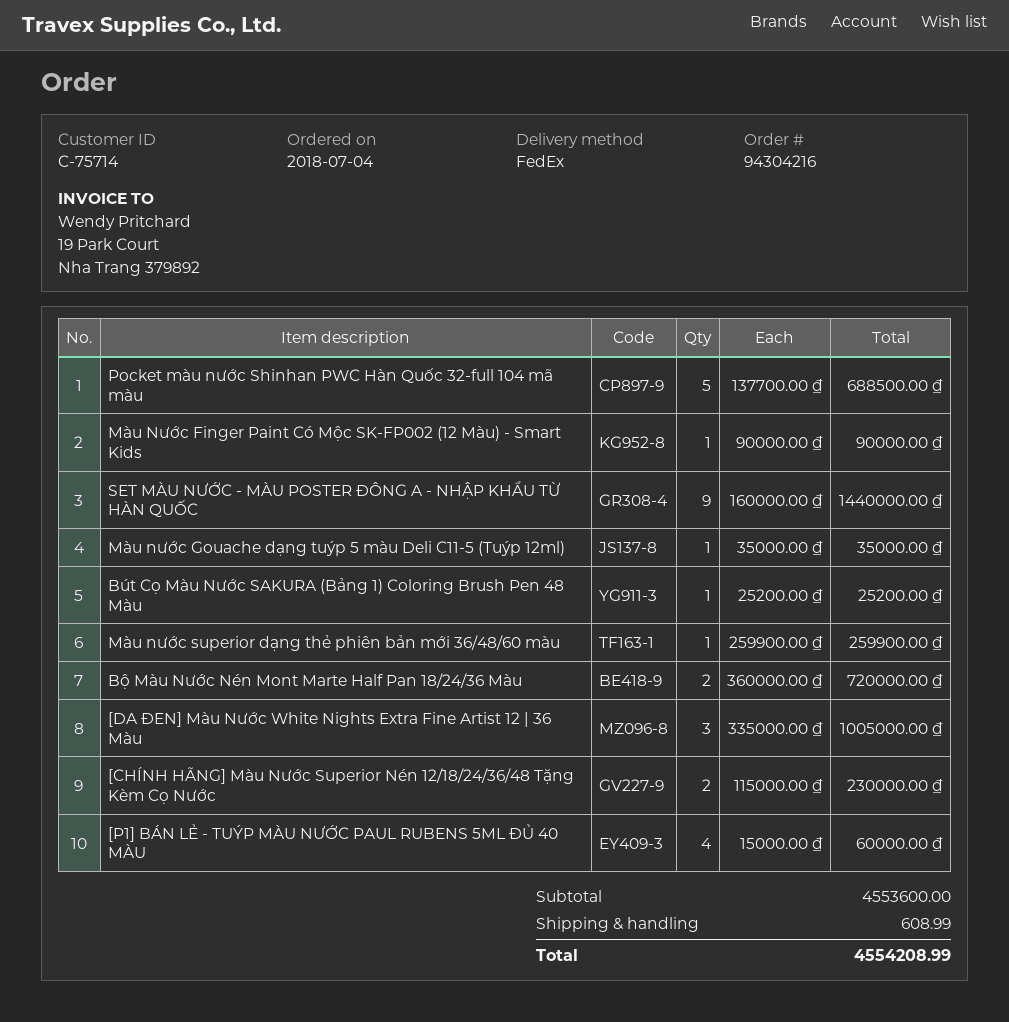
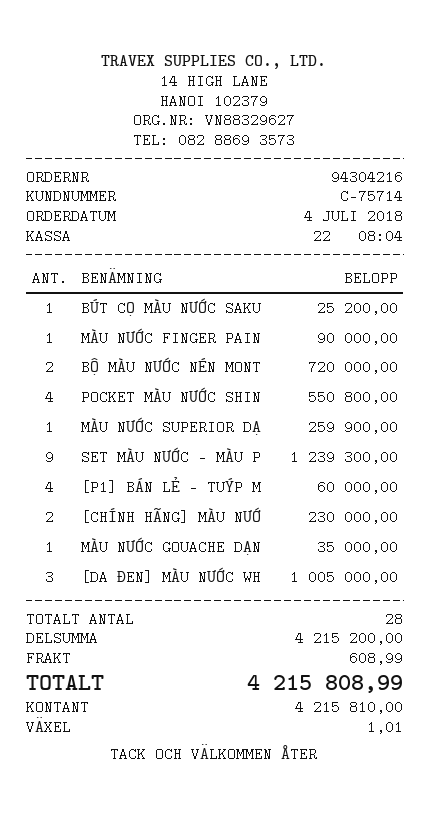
Pocket màu nước Shinhan PWC Hàn Quốc 32-full 104 mã màu: 5 for 688500.00 -> 4 for 550800.00
SET MÀU NƯỚC - MÀU POSTER ĐÔNG A - NHẬP KHẨU TỪ HÀN QUỐC: 9 for 1440000.00 -> 9 for 1239300.00
subtotal: 4553600.00 -> 4215200.00
total: 4554208.99 -> 4215808.99

